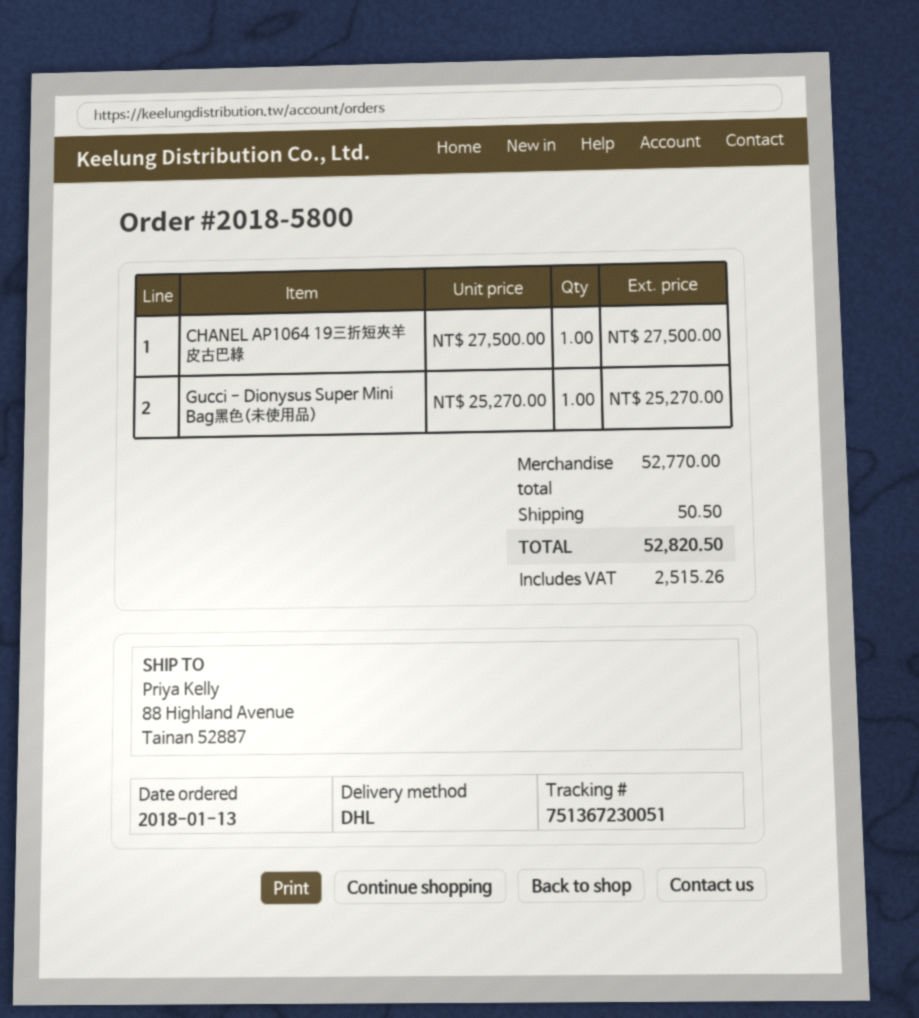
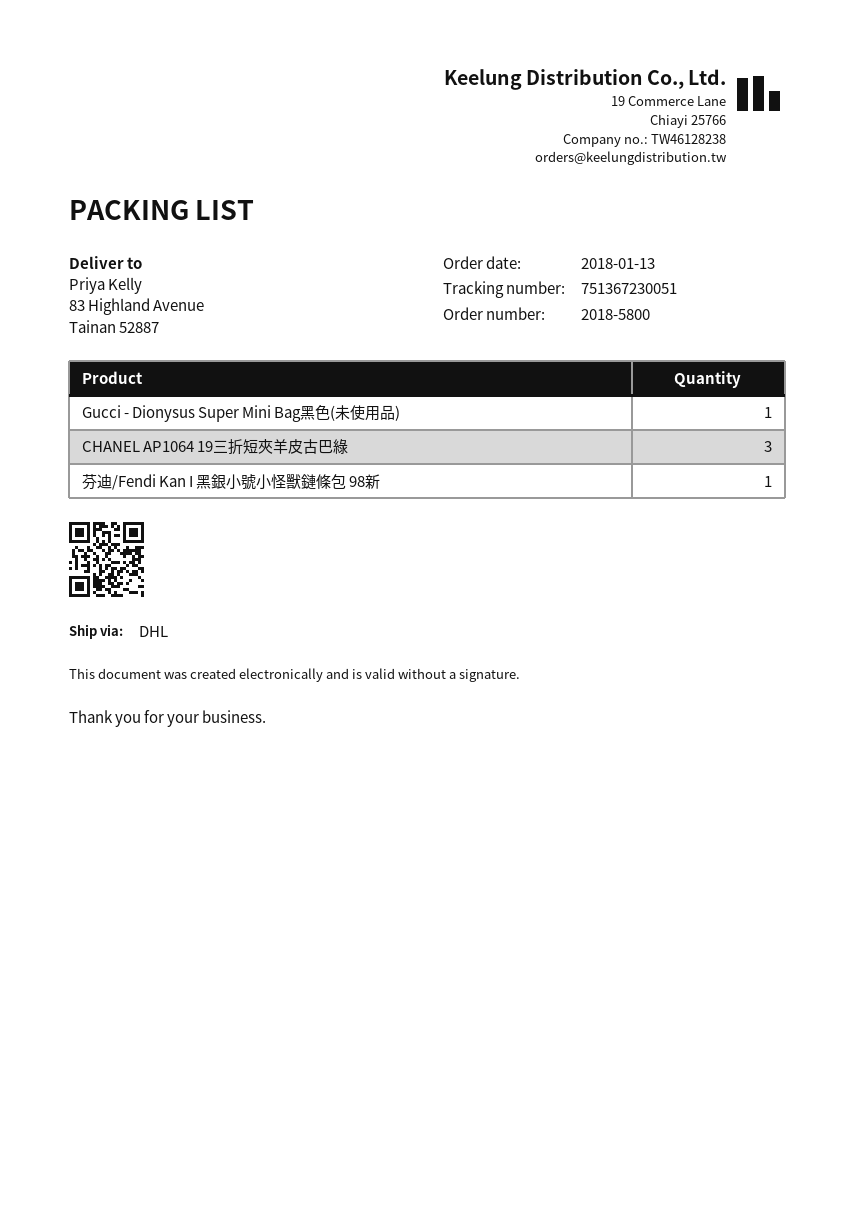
ship to: 88 Highland Avenue, Tainan 52887 -> 83 Highland Avenue, Tainan 52887
CHANEL AP1064 19三折短夾羊皮古巴綠: 1 -> 3
芬迪/Fendi Kan I 黑銀小號小怪獸鏈條包 98新: none -> 1

